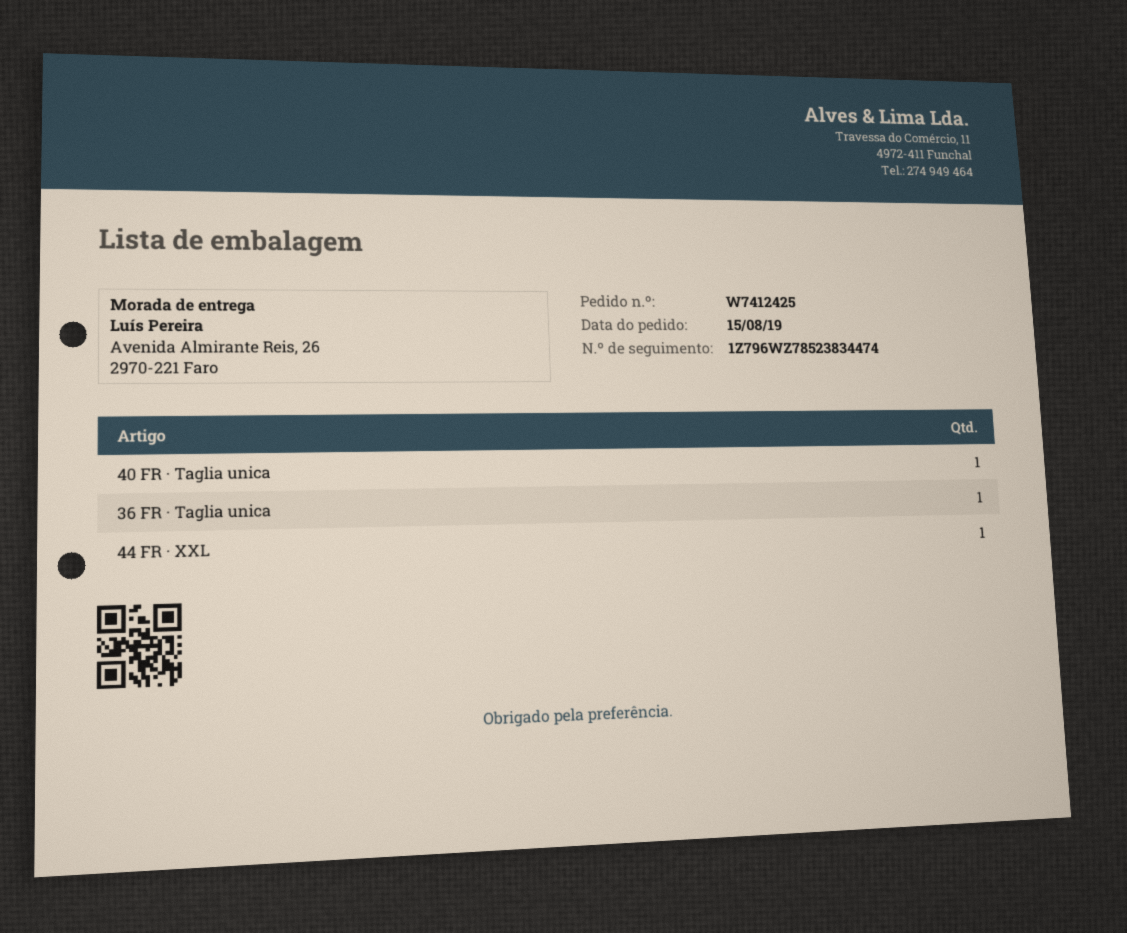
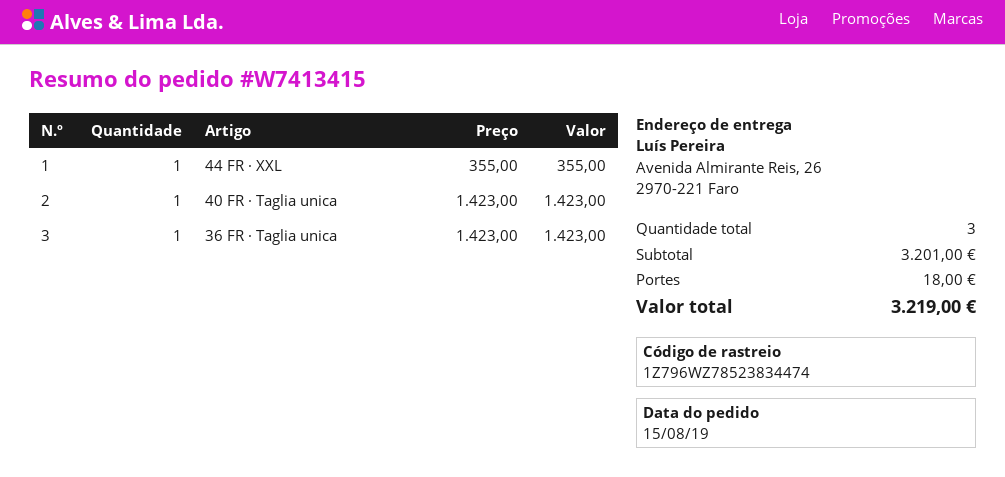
order number: W7412425 -> W7413415

